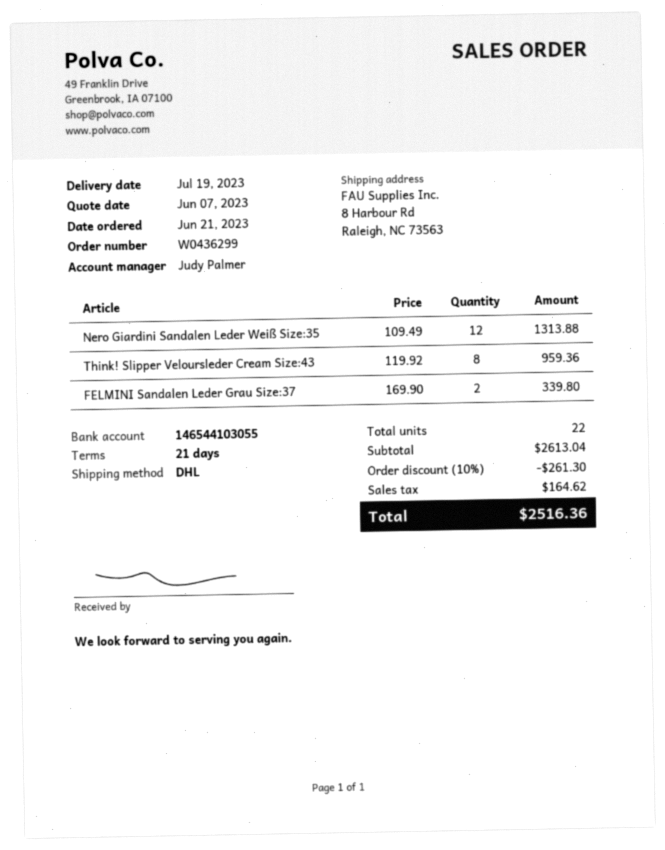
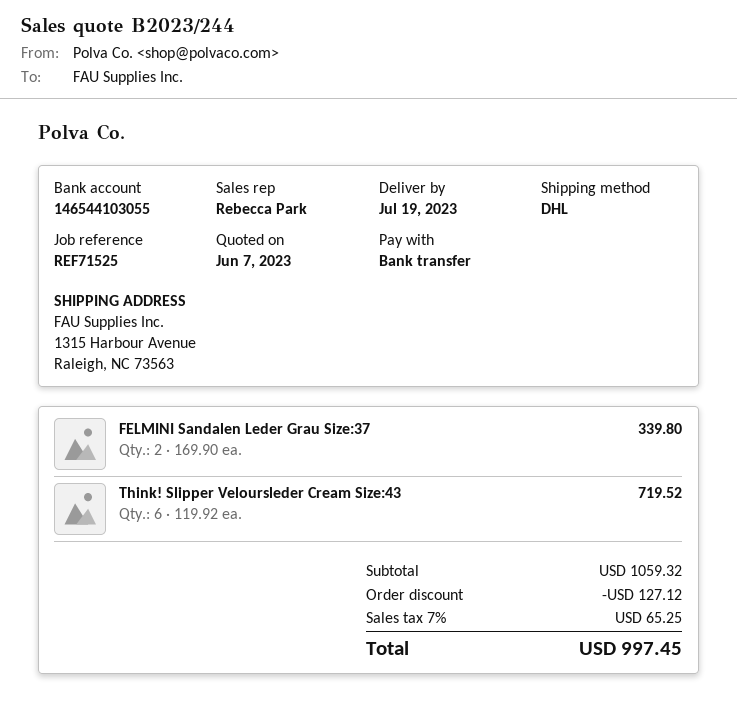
sales rep: Judy Palmer -> Rebecca Park
ship to: 8 Harbour Rd, Raleigh, NC 73563 -> 1315 Harbour Avenue, Raleigh, NC 73563
Nero Giardini Sandalen Leder Weiß Size:35: 12 x 109.49 = 1313.88 -> none
Think! Slipper Veloursleder Cream Size:43: 8 x 119.92 = 959.36 -> 6 x 119.92 = 719.52
subtotal: 2613.04 -> 1059.32
discount: 261.30 -> 127.12
tax: 164.62 -> 65.25
total: 2516.36 -> 997.45

